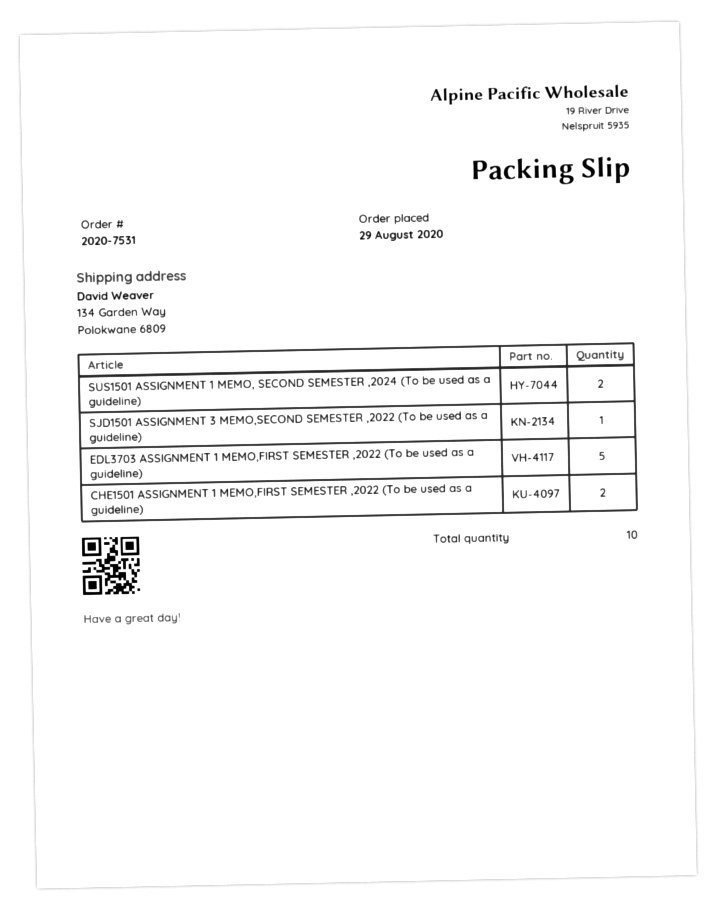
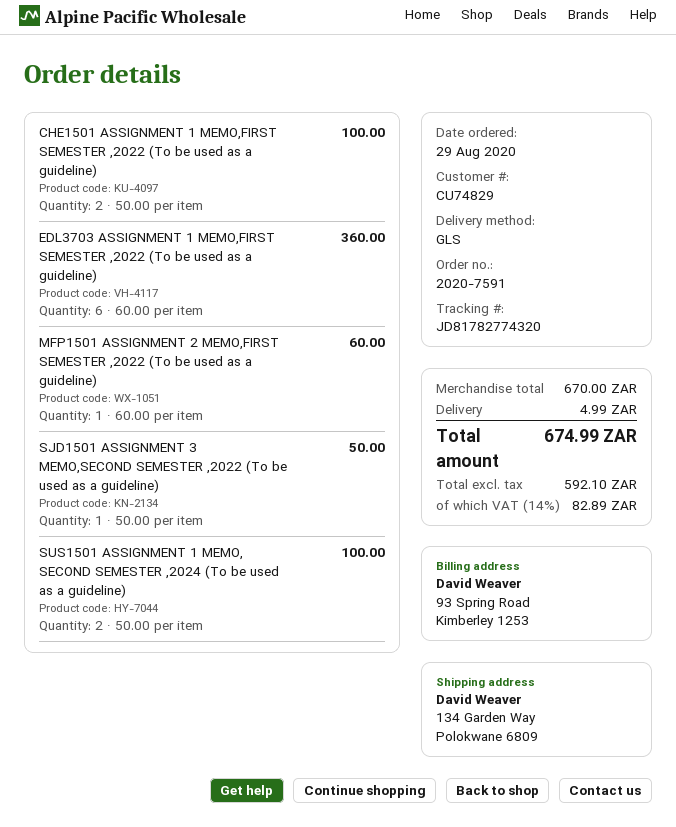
order number: 2020-7531 -> 2020-7591
EDL3703 ASSIGNMENT 1 MEMO,FIRST SEMESTER ,2022 (To be used as a guideline): 5 -> 6
MFP1501 ASSIGNMENT 2 MEMO,FIRST SEMESTER ,2022 (To be used as a guideline): none -> 1

